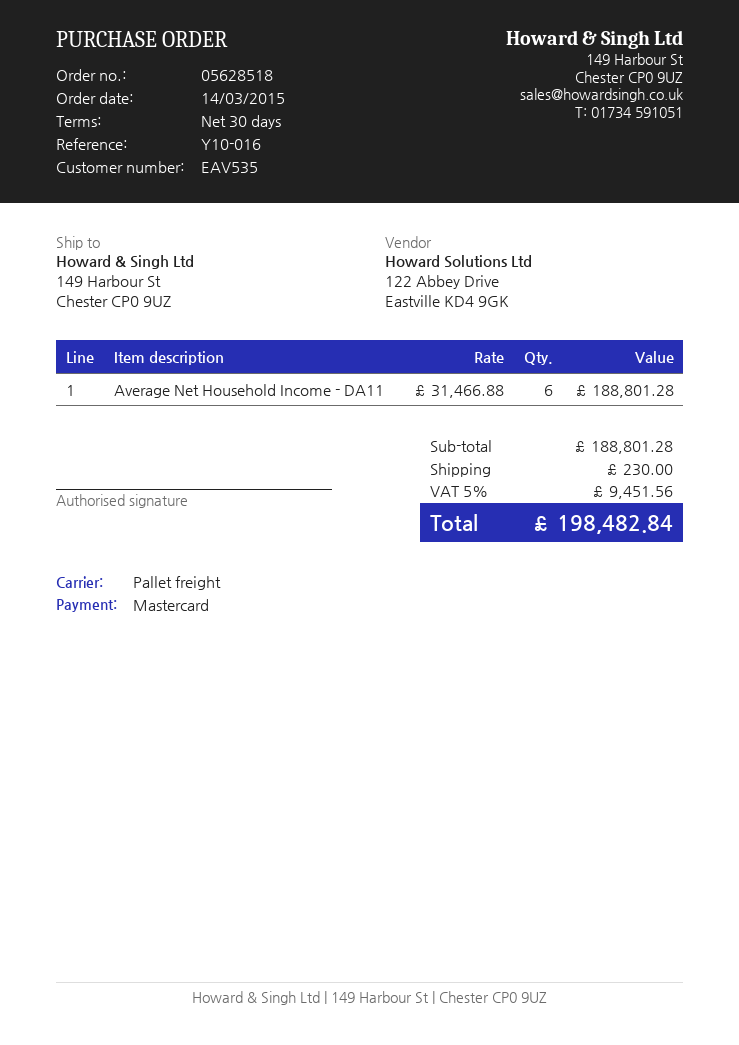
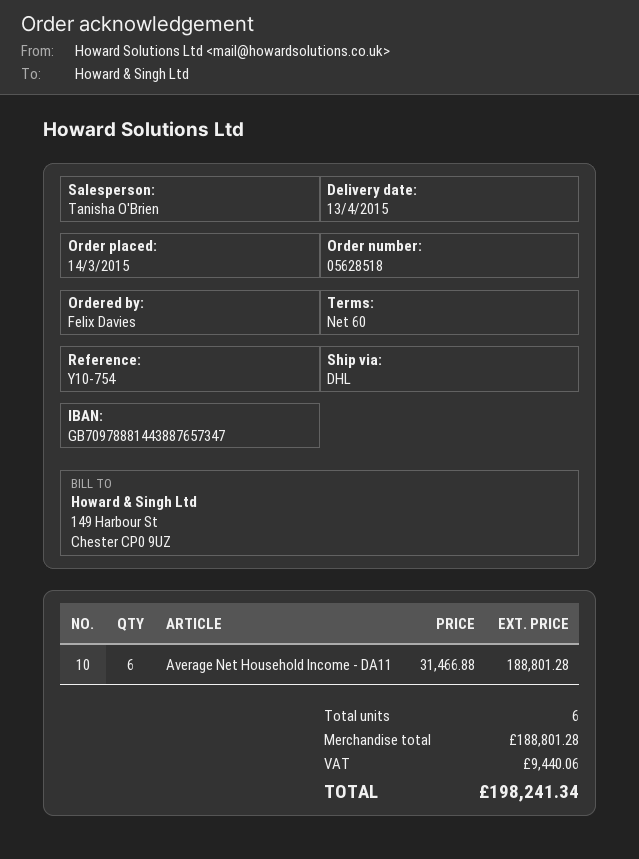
payment terms: 30 days -> 60 days
reference: Y10-016 -> Y10-754
shipping method: pallet freight -> DHL
shipping: 230.00 -> none
tax: 9451.56 -> 9440.06
total: 198482.84 -> 198241.34

